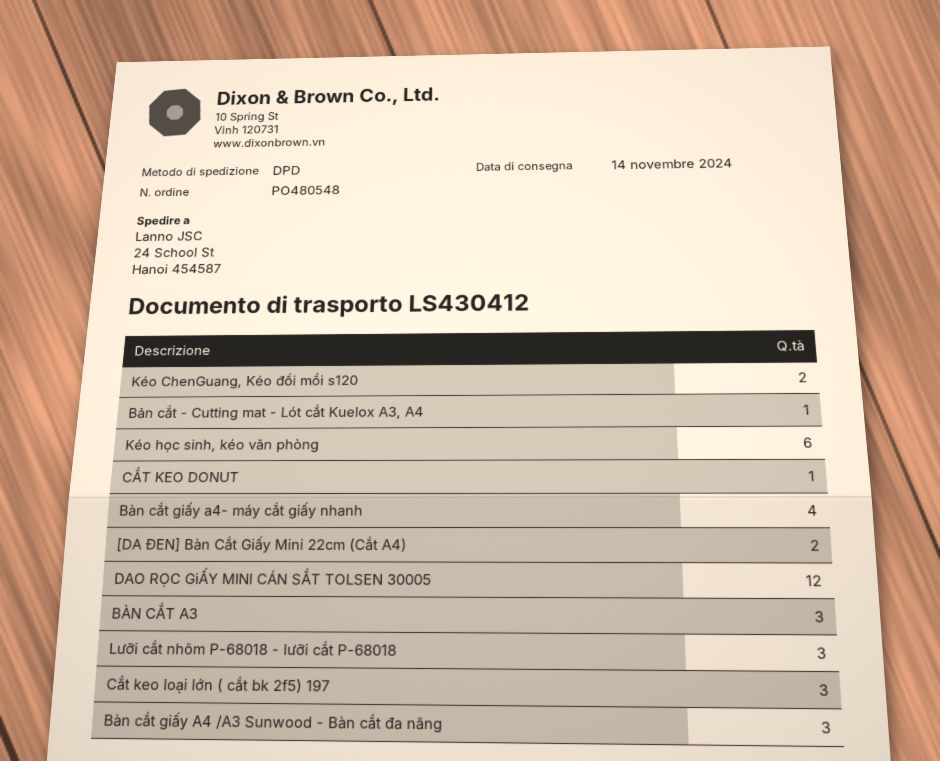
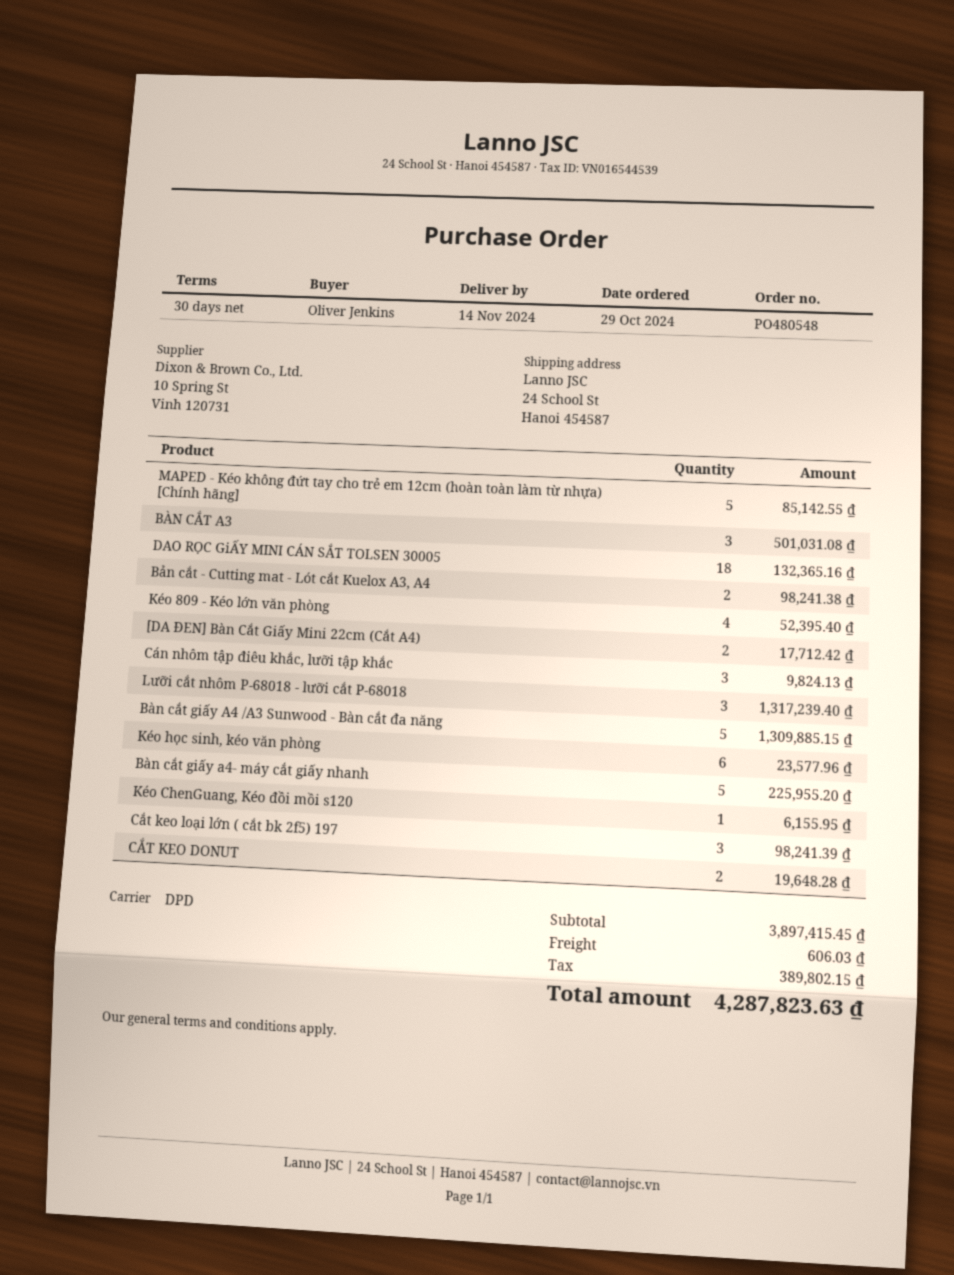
Kéo ChenGuang, Kéo đồi mồi s120: 2 -> 1
Bản cắt - Cutting mat - Lót cắt Kuelox A3, A4: 1 -> 2
CẮT KEO DONUT: 1 -> 2
Bàn cắt giấy a4- máy cắt giấy nhanh: 4 -> 5
DAO RỌC GiẤY MINI CÁN SẮT TOLSEN 30005: 12 -> 18
Bàn cắt giấy A4 /A3 Sunwood - Bàn cắt đa năng: 3 -> 5
MAPED - Kéo không đứt tay cho trẻ em 12cm (hoàn toàn làm từ nhựa) [Chính hãng]: none -> 5
Kéo 809 - Kéo lớn văn phòng: none -> 4
Cán nhôm tập điêu khắc, lưỡi tập khắc: none -> 3

